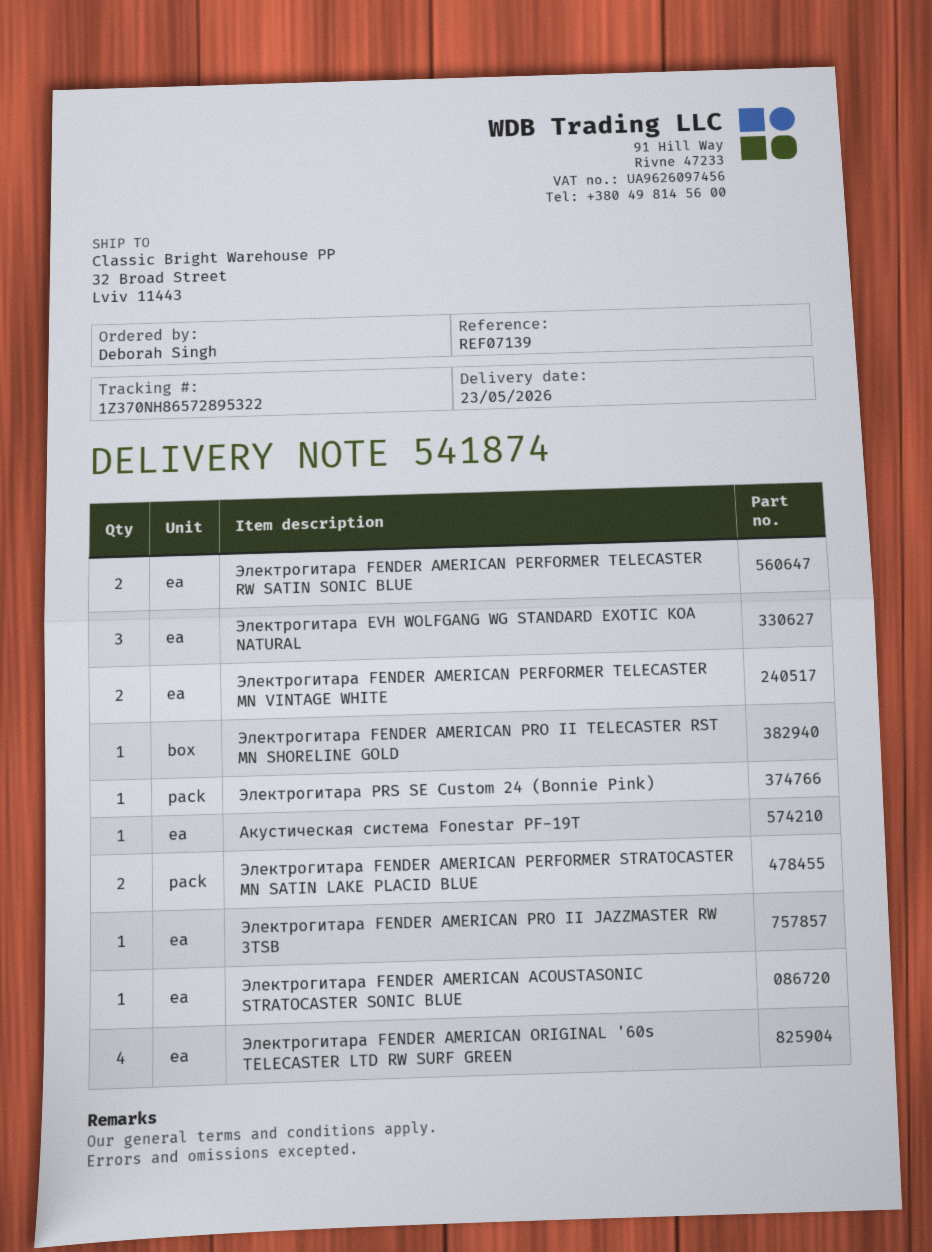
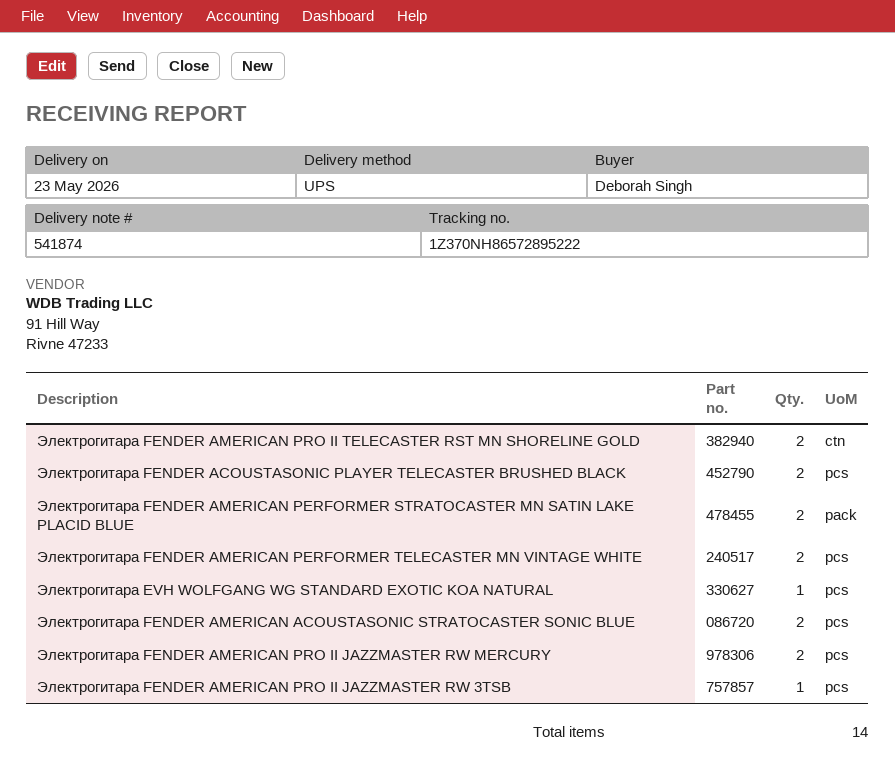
tracking number: 1Z370NH86572895322 -> 1Z370NH86572895222
Электрогитара FENDER AMERICAN PERFORMER TELECASTER RW SATIN SONIC BLUE: 2 -> none
Электрогитара EVH WOLFGANG WG STANDARD EXOTIC KOA NATURAL: 3 -> 1
Электрогитара FENDER AMERICAN PRO II TELECASTER RST MN SHORELINE GOLD: 1 -> 2
Электрогитара PRS SE Custom 24 (Bonnie Pink): 1 -> none
Акустическая система Fonestar PF-19T: 1 -> none
Электрогитара FENDER AMERICAN ACOUSTASONIC STRATOCASTER SONIC BLUE: 1 -> 2
Электрогитара FENDER AMERICAN ORIGINAL '60s TELECASTER LTD RW SURF GREEN: 4 -> none
Электрогитара FENDER ACOUSTASONIC PLAYER TELECASTER BRUSHED BLACK: none -> 2
Электрогитара FENDER AMERICAN PRO II JAZZMASTER RW MERCURY: none -> 2

